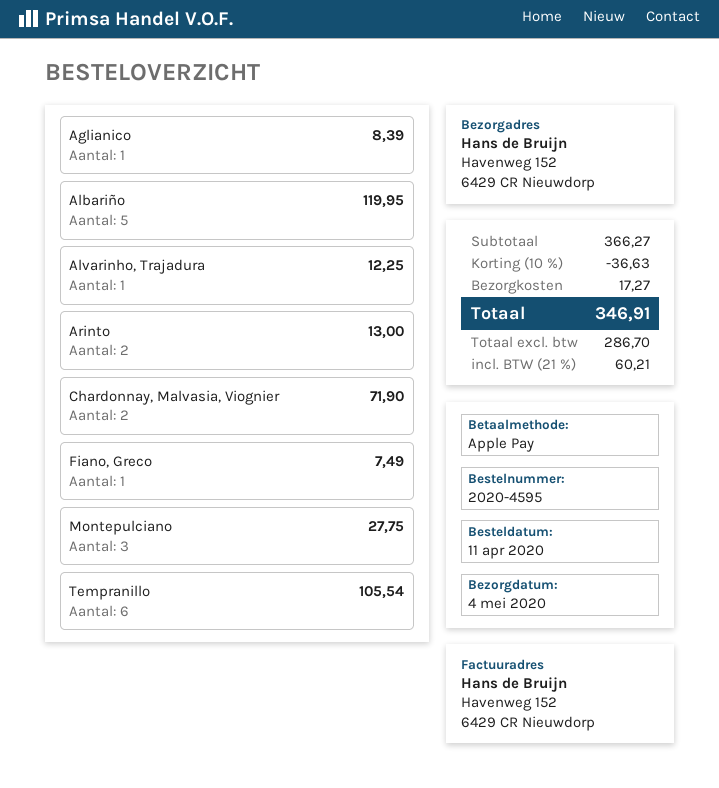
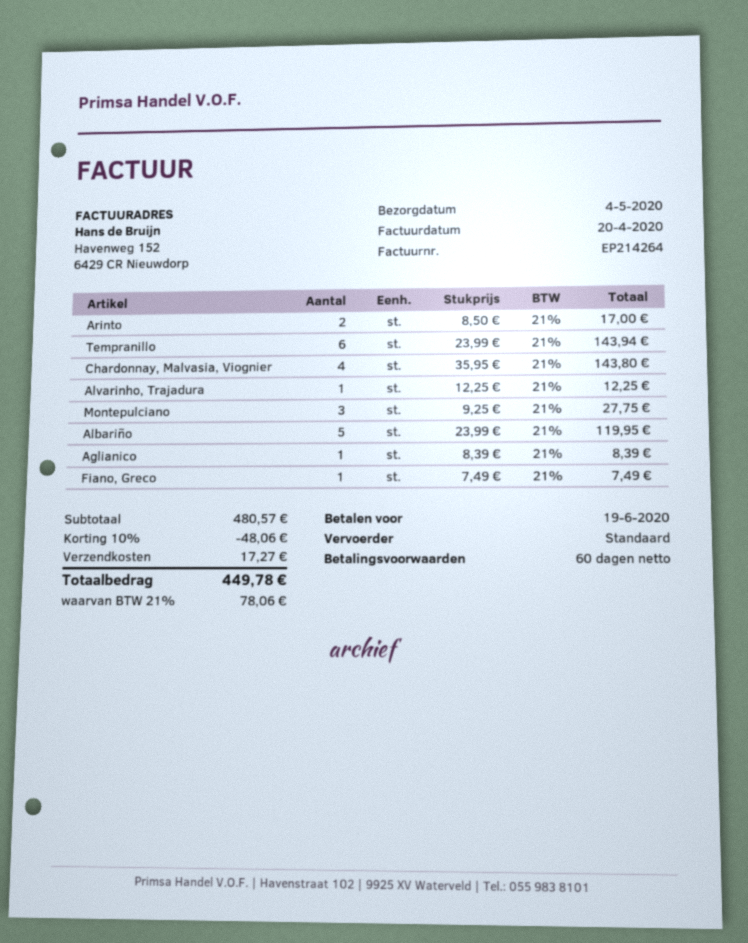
Arinto: 2 for 13.00 -> 2 for 17.00
Chardonnay, Malvasia, Viognier: 2 for 71.90 -> 4 for 143.80
Tempranillo: 6 for 105.54 -> 6 for 143.94
subtotal: 366.27 -> 480.57
discount: 10% = 36.63 -> 10% = 48.06
tax: 21% = 60.21 -> 21% = 78.06
total: 346.91 -> 449.78

